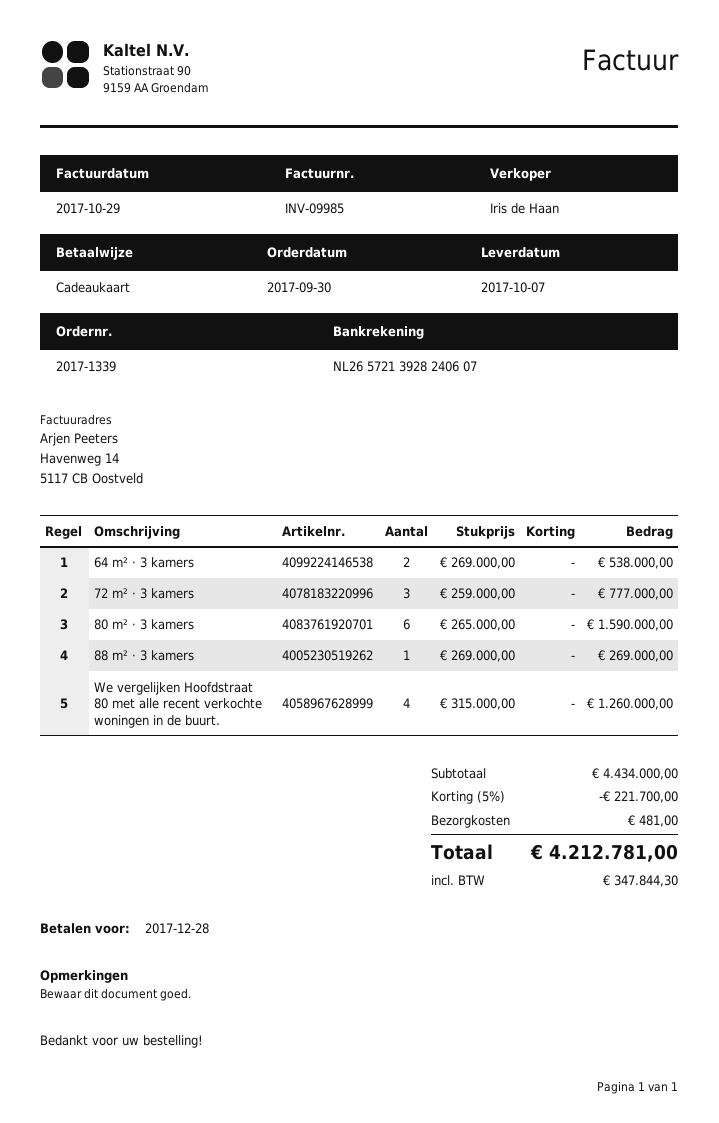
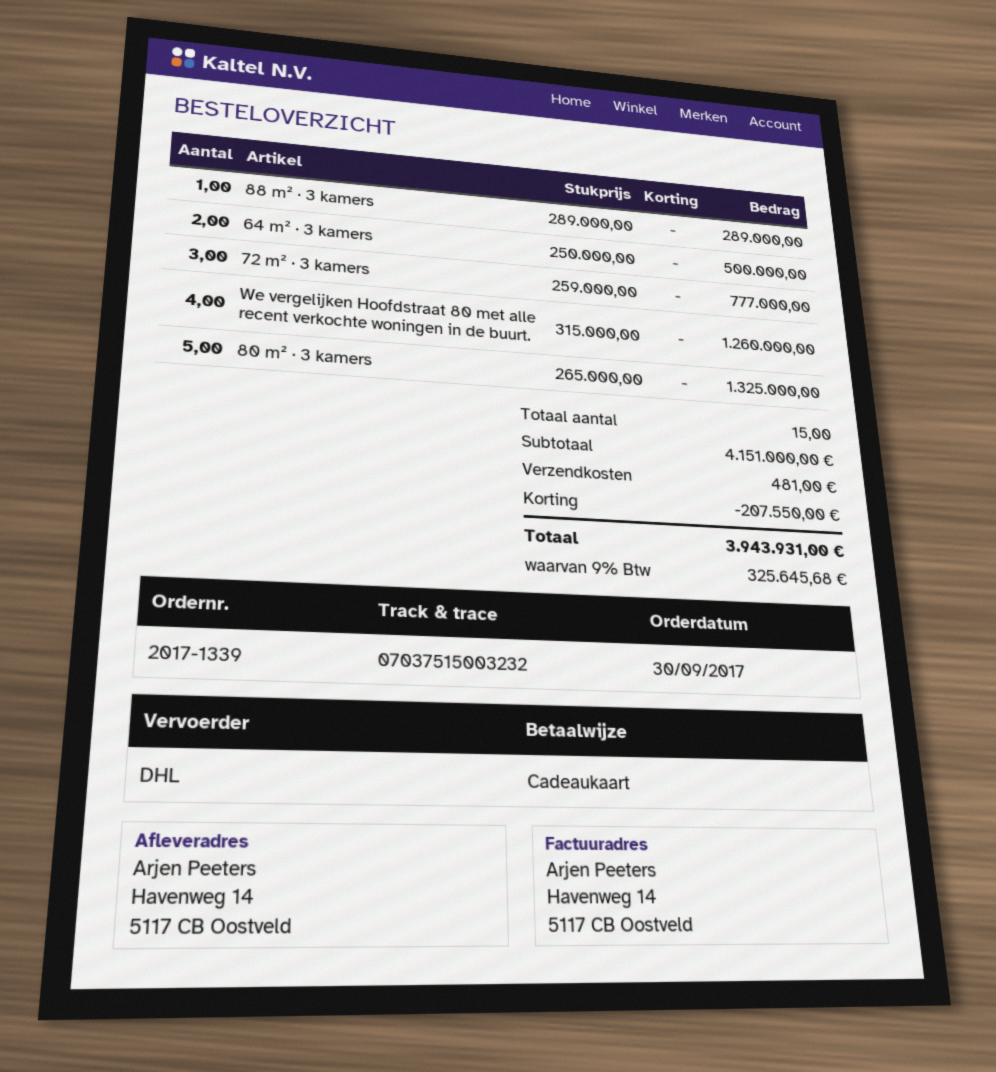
64 m² · 3 kamers: 2 x 269000.00 = 538000.00 -> 2 x 250000.00 = 500000.00
80 m² · 3 kamers: 6 x 265000.00 = 1590000.00 -> 5 x 265000.00 = 1325000.00
88 m² · 3 kamers: 1 x 269000.00 = 269000.00 -> 1 x 289000.00 = 289000.00
subtotal: 4434000.00 -> 4151000.00
discount: 221700.00 -> 207550.00
tax: 347844.30 -> 325645.68
total: 4212781.00 -> 3943931.00

